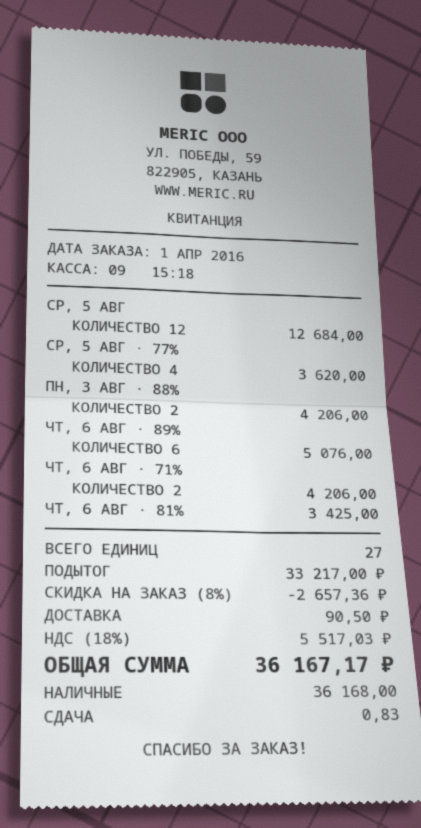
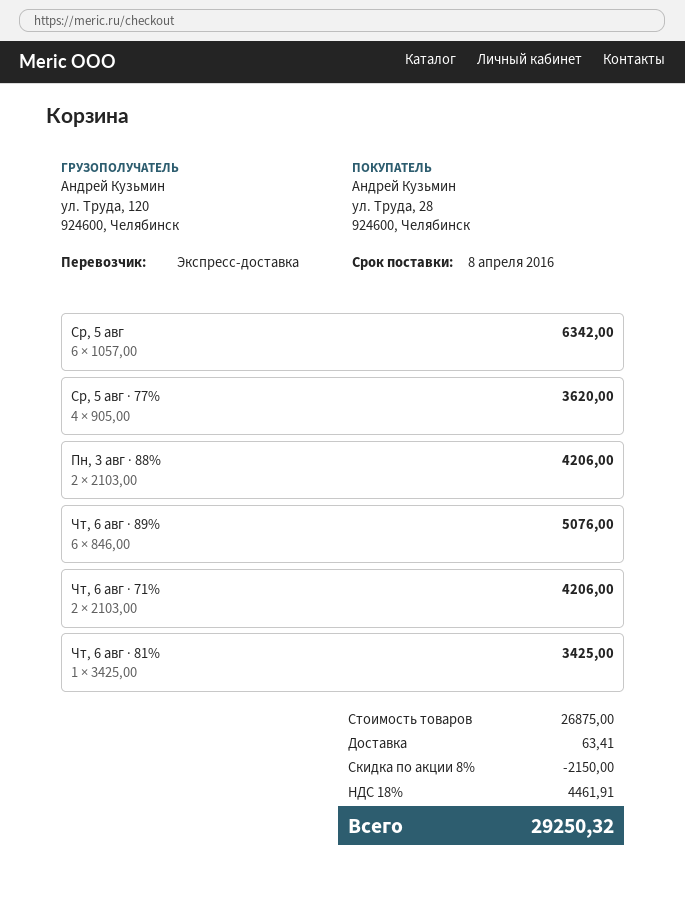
СР, 5 АВГ: 12 for 12684.00 -> 6 for 6342.00
subtotal: 33217.00 -> 26875.00
discount: 8% = 2657.36 -> 8% = 2150.00
shipping: 90.50 -> 63.41
tax: 18% = 5517.03 -> 18% = 4461.91
total: 36167.17 -> 29250.32

